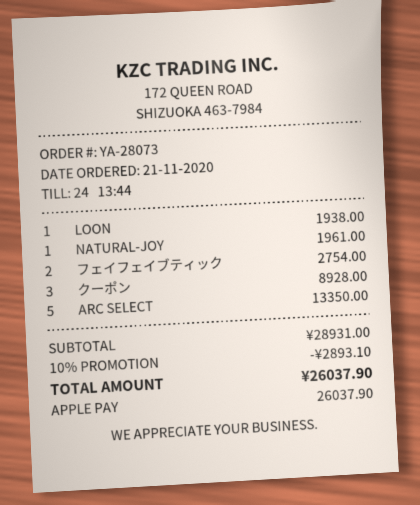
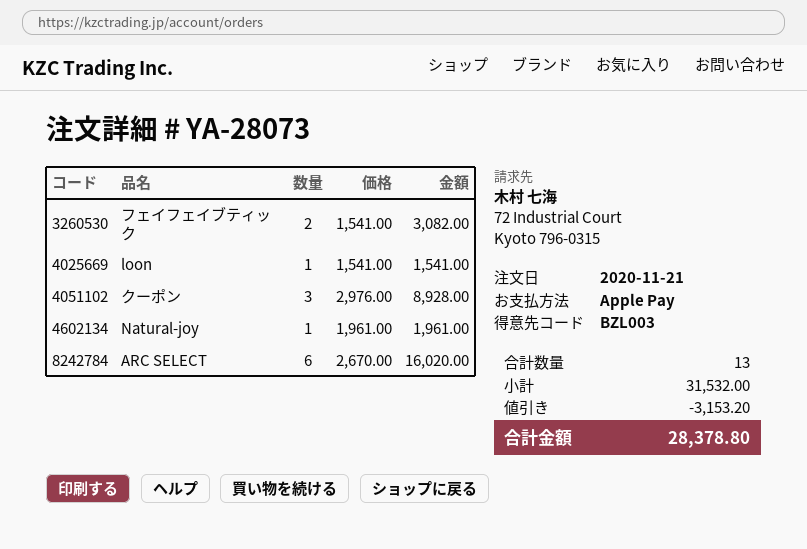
LOON: 1 for 1938.00 -> 1 for 1541.00
フェイフェイブティック: 2 for 2754.00 -> 2 for 3082.00
ARC SELECT: 5 for 13350.00 -> 6 for 16020.00
subtotal: 28931.00 -> 31532.00
discount: 2893.10 -> 3153.20
total: 26037.90 -> 28378.80

